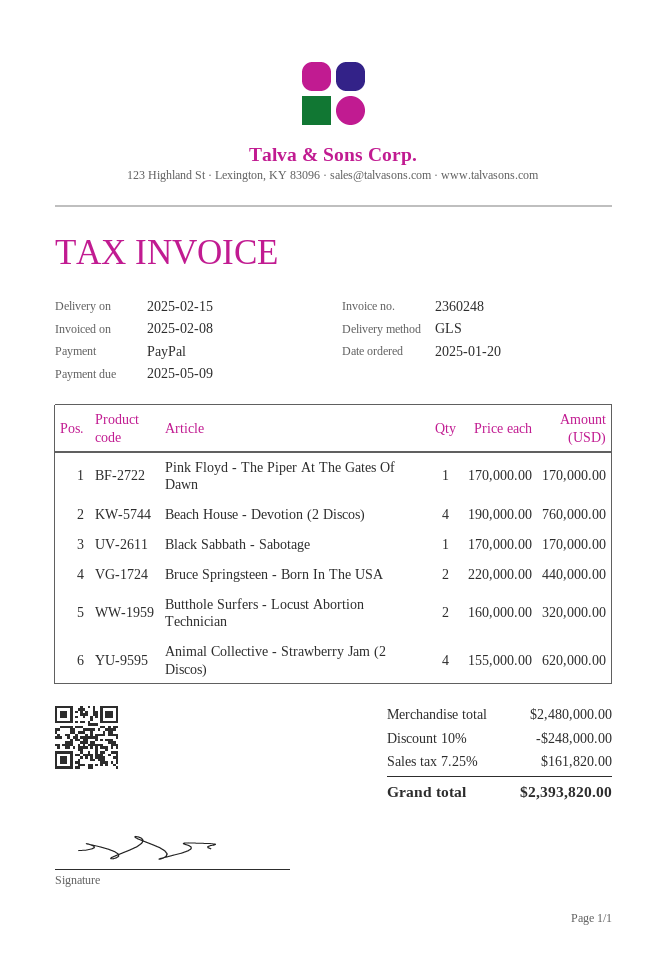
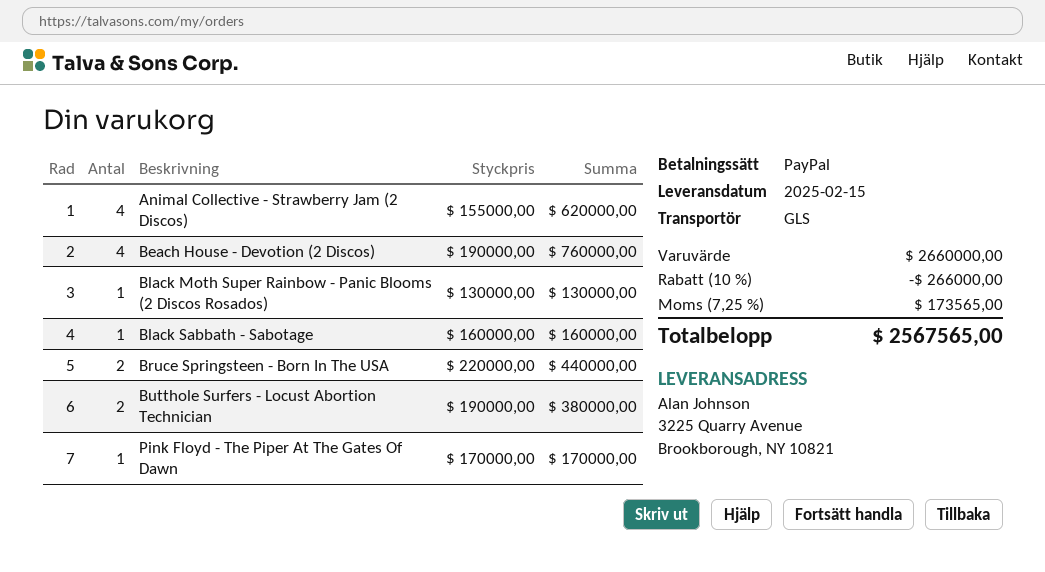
Black Sabbath - Sabotage: 1 x 170000.00 = 170000.00 -> 1 x 160000.00 = 160000.00
Butthole Surfers - Locust Abortion Technician: 2 x 160000.00 = 320000.00 -> 2 x 190000.00 = 380000.00
Black Moth Super Rainbow - Panic Blooms (2 Discos Rosados): none -> 1 x 130000.00 = 130000.00
subtotal: 2480000.00 -> 2660000.00
discount: 10% = 248000.00 -> 10% = 266000.00
tax: 7.25% = 161820.00 -> 7.25% = 173565.00
total: 2393820.00 -> 2567565.00

